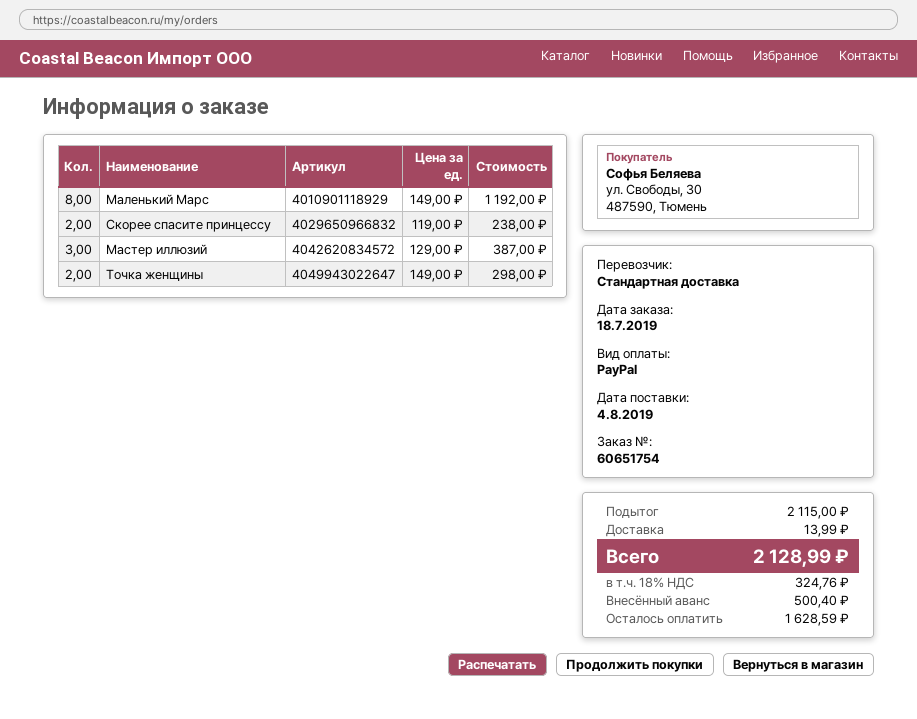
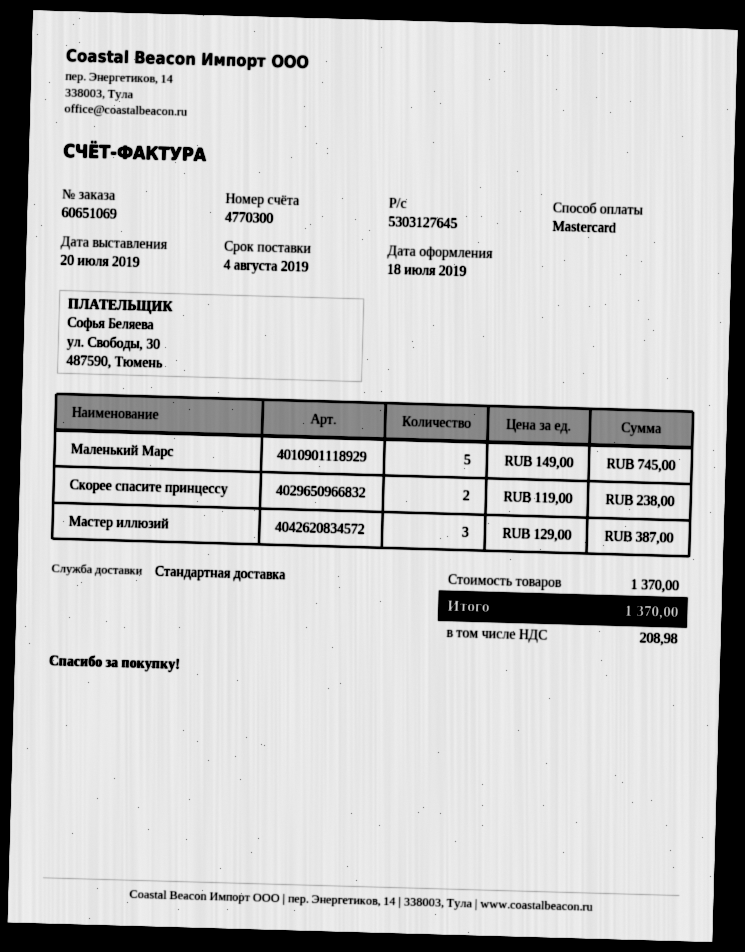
order number: 60651754 -> 60651069
payment method: PayPal -> Mastercard
Маленький Марс: 8 x 149.00 = 1192.00 -> 5 x 149.00 = 745.00
Точка женщины: 2 x 149.00 = 298.00 -> none
subtotal: 2115.00 -> 1370.00
shipping: 13.99 -> none
tax: 324.76 -> 208.98
total: 2128.99 -> 1370.00

